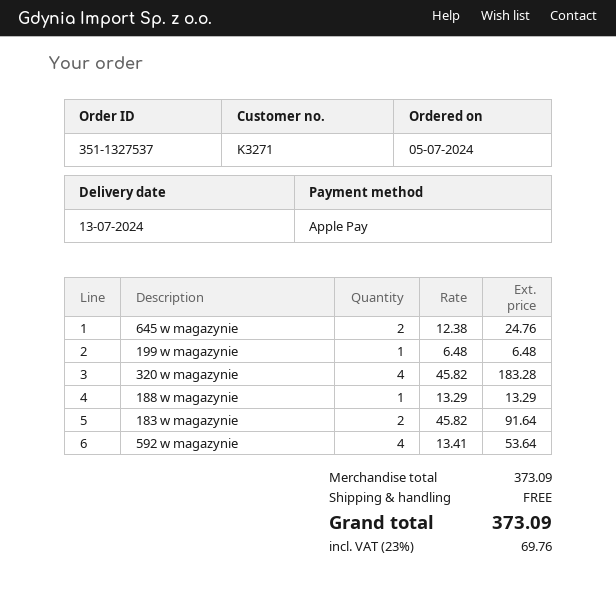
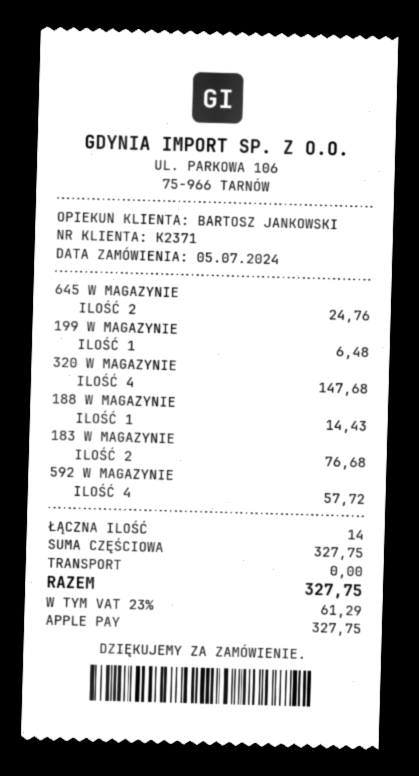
customer number: K3271 -> K2371
320 w magazynie: 4 for 183.28 -> 4 for 147.68
188 w magazynie: 1 for 13.29 -> 1 for 14.43
183 w magazynie: 2 for 91.64 -> 2 for 76.68
592 w magazynie: 4 for 53.64 -> 4 for 57.72
subtotal: 373.09 -> 327.75
tax: 23% = 69.76 -> 23% = 61.29
total: 373.09 -> 327.75

